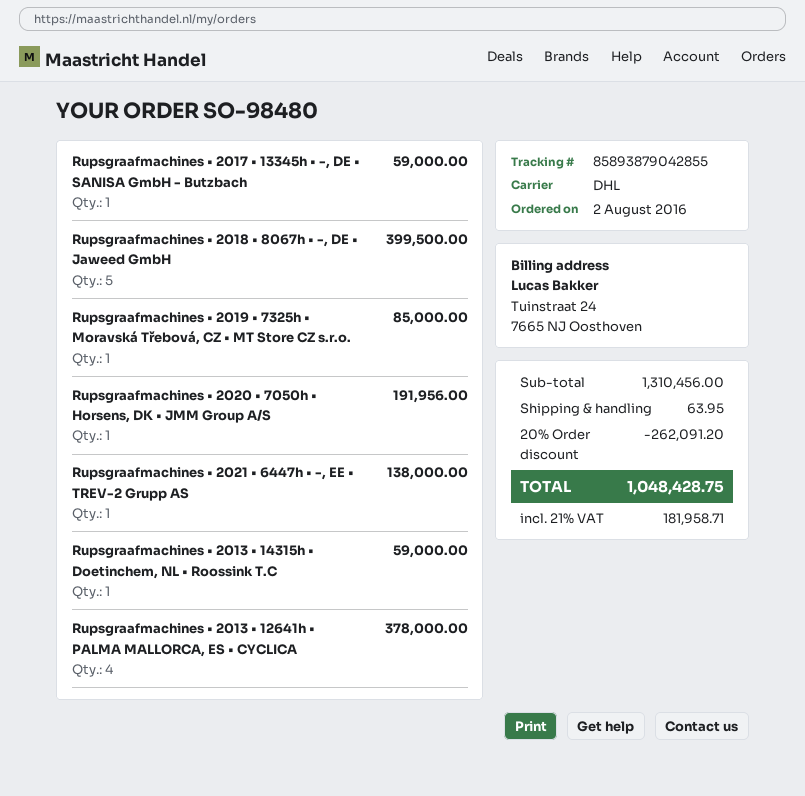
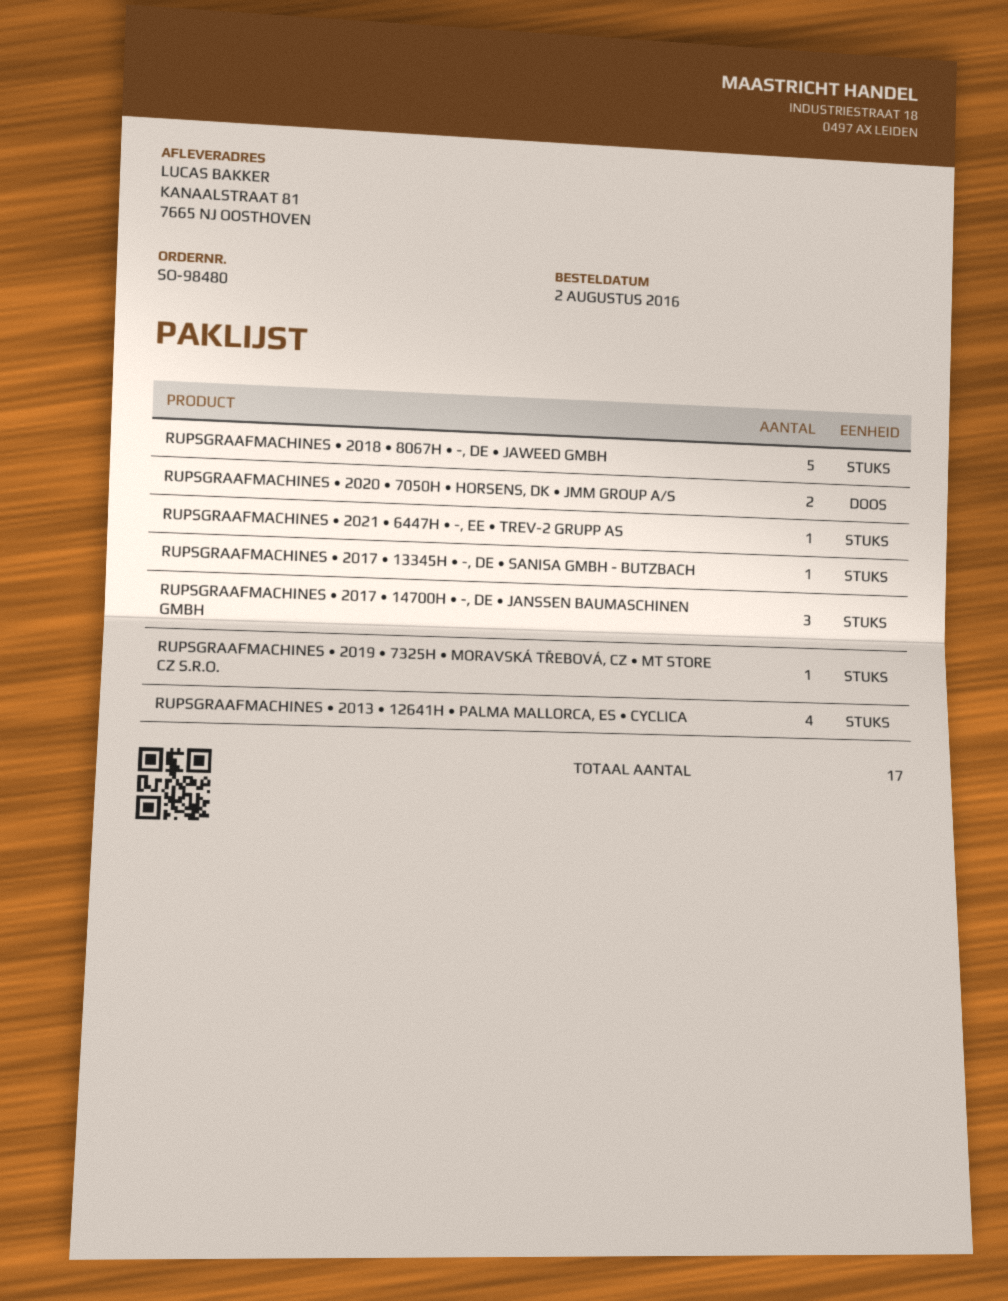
Rupsgraafmachines • 2020 • 7050h • Horsens, DK • JMM Group A/S: 1 -> 2
Rupsgraafmachines • 2013 • 14315h • Doetinchem, NL • Roossink T.C: 1 -> none
RUPSGRAAFMACHINES • 2017 • 14700H • -, DE • JANSSEN BAUMASCHINEN GMBH: none -> 3

